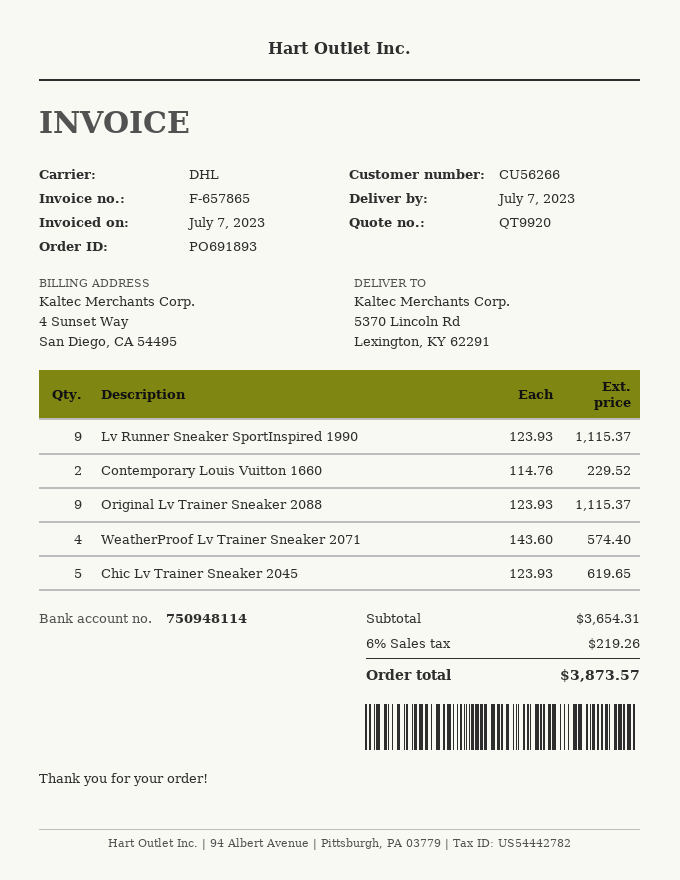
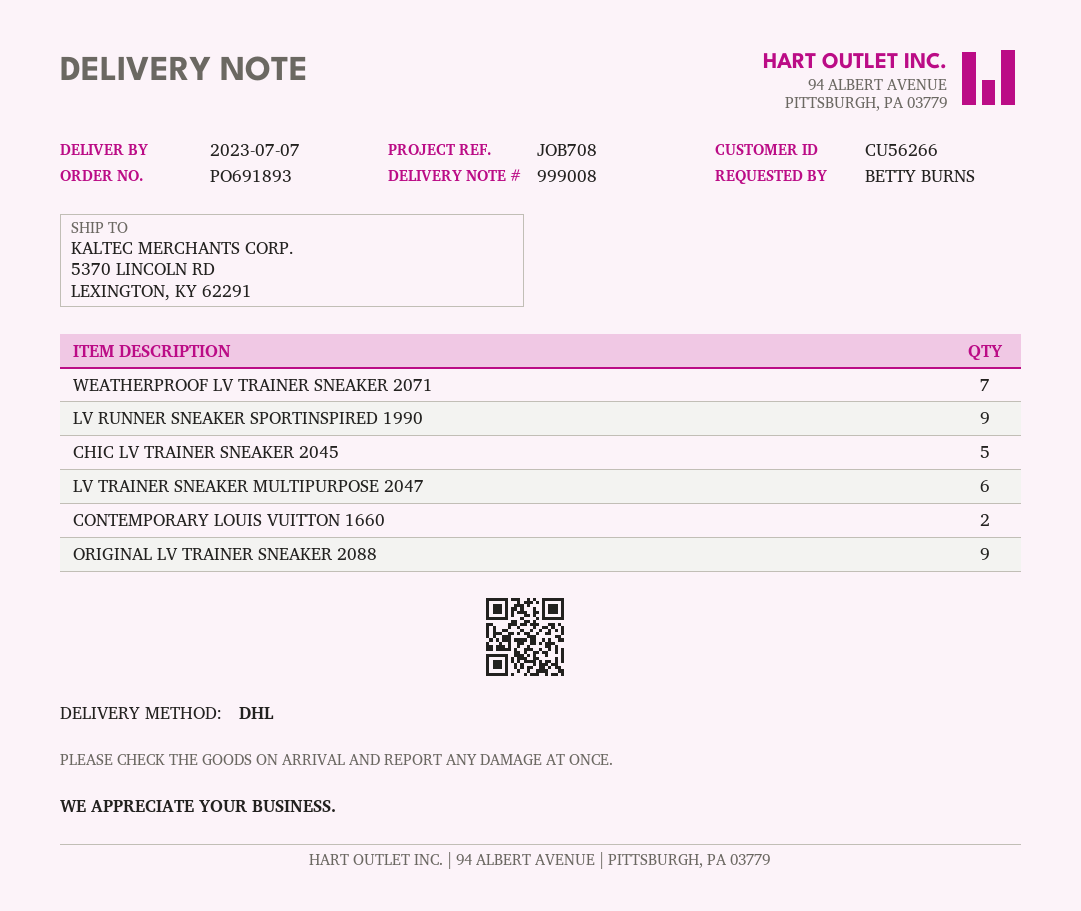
WeatherProof Lv Trainer Sneaker 2071: 4 -> 7
LV TRAINER SNEAKER MULTIPURPOSE 2047: none -> 6

